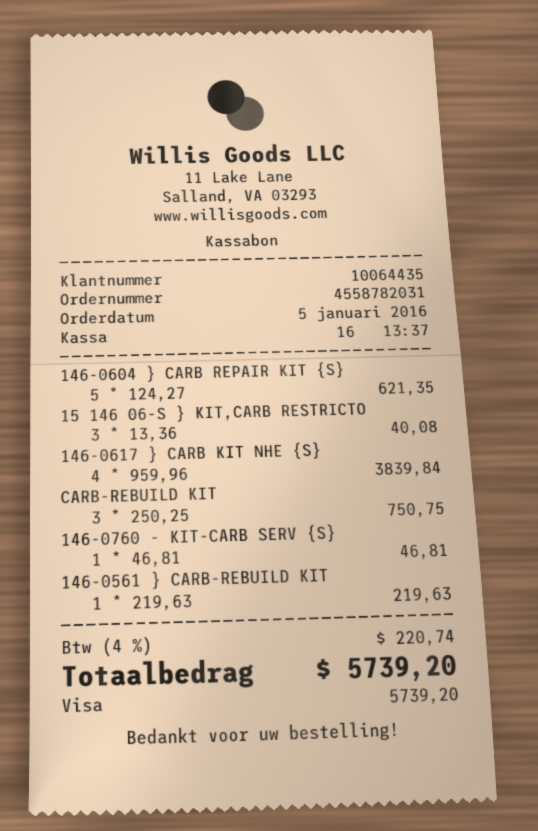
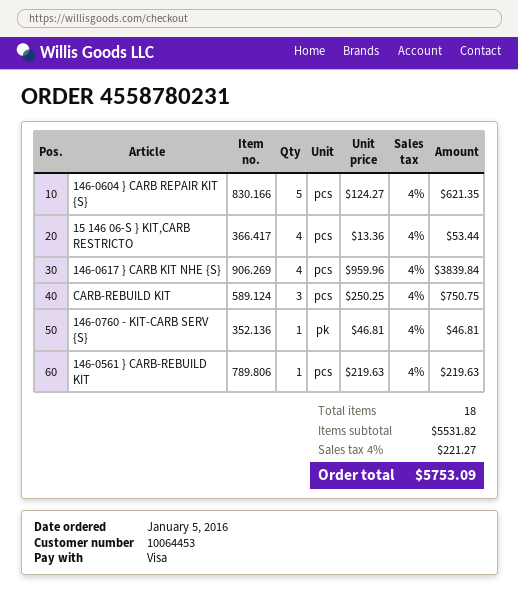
order number: 4558782031 -> 4558780231
customer number: 10064435 -> 10064453
15 146 06-S } KIT,CARB RESTRICTO: 3 x 13.36 = 40.08 -> 4 x 13.36 = 53.44
tax: 4% = 220.74 -> 4% = 221.27
total: 5739.20 -> 5753.09

